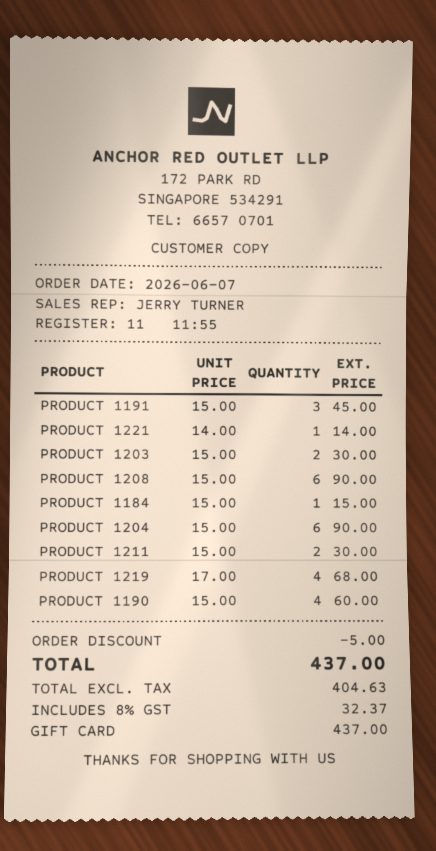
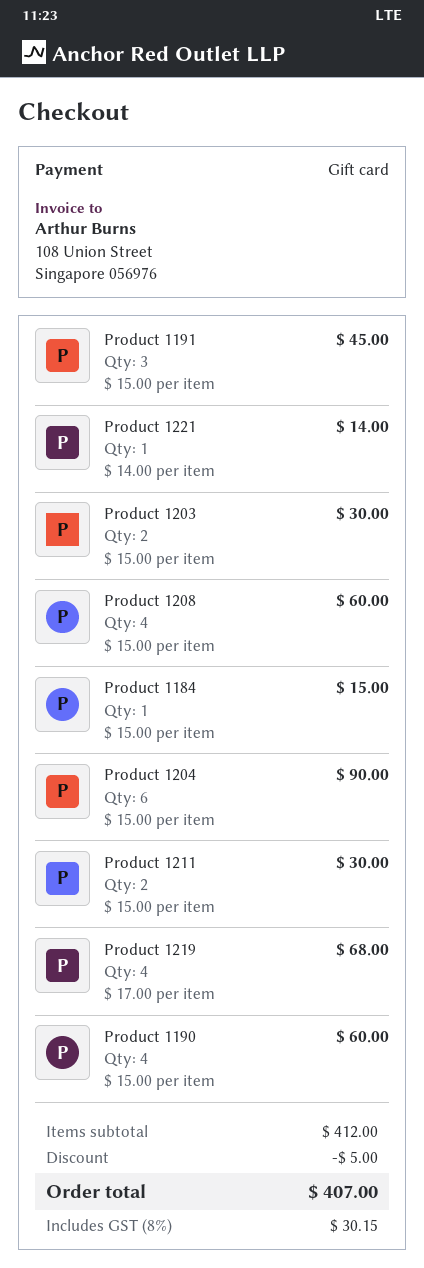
PRODUCT 1208: 6 x 15.00 = 90.00 -> 4 x 15.00 = 60.00
tax: 8% = 32.37 -> 8% = 30.15
total: 437.00 -> 407.00

